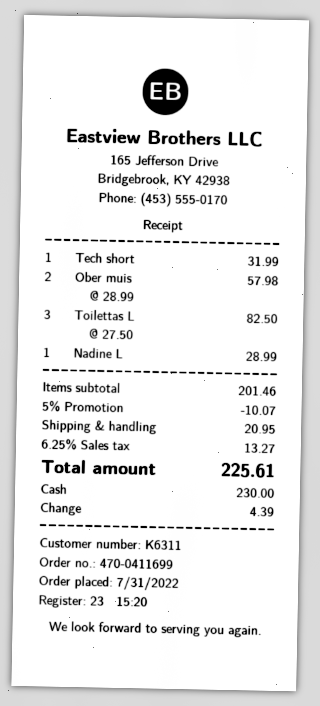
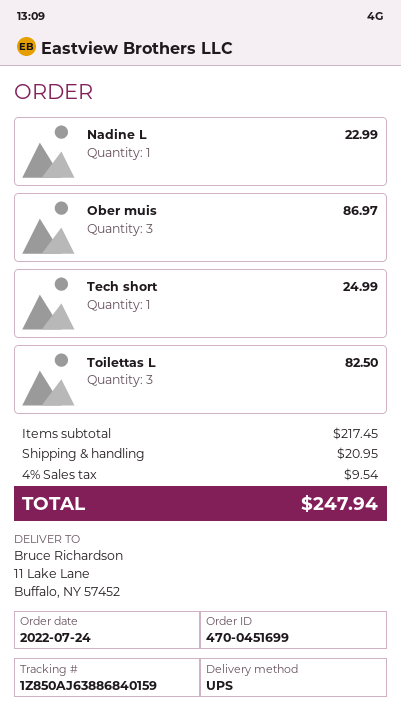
order number: 470-0411699 -> 470-0451699
order date: 2022-07-31 -> 2022-07-24
Tech short: 1 for 31.99 -> 1 for 24.99
Ober muis: 2 for 57.98 -> 3 for 86.97
Nadine L: 1 for 28.99 -> 1 for 22.99
subtotal: 201.46 -> 217.45
discount: 5% = 10.07 -> none
tax: 6.25% = 13.27 -> 4% = 9.54
total: 225.61 -> 247.94

